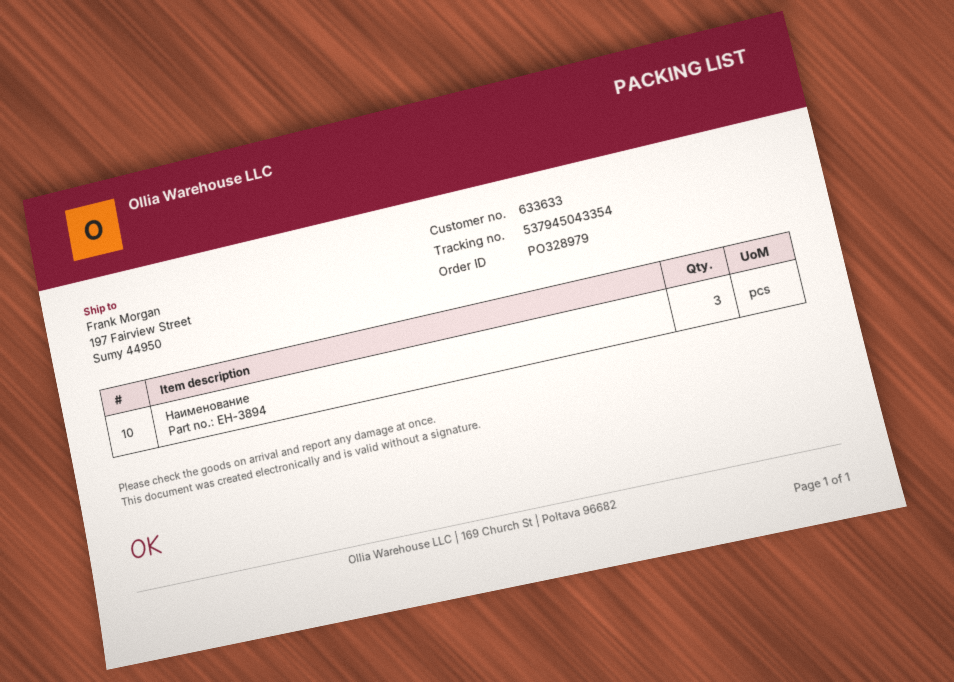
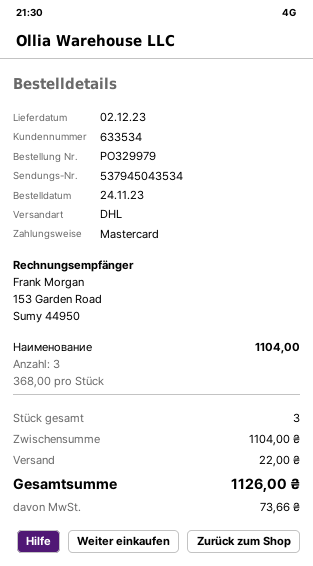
order number: PO328979 -> PO329979
customer number: 633633 -> 633534
tracking number: 537945043354 -> 537945043534

